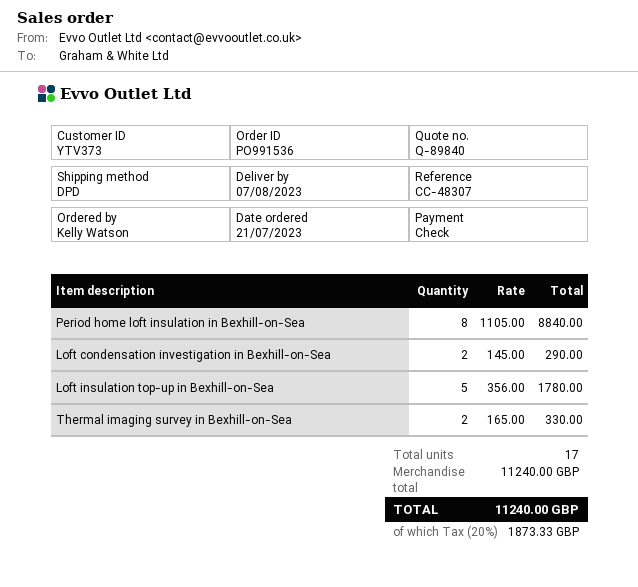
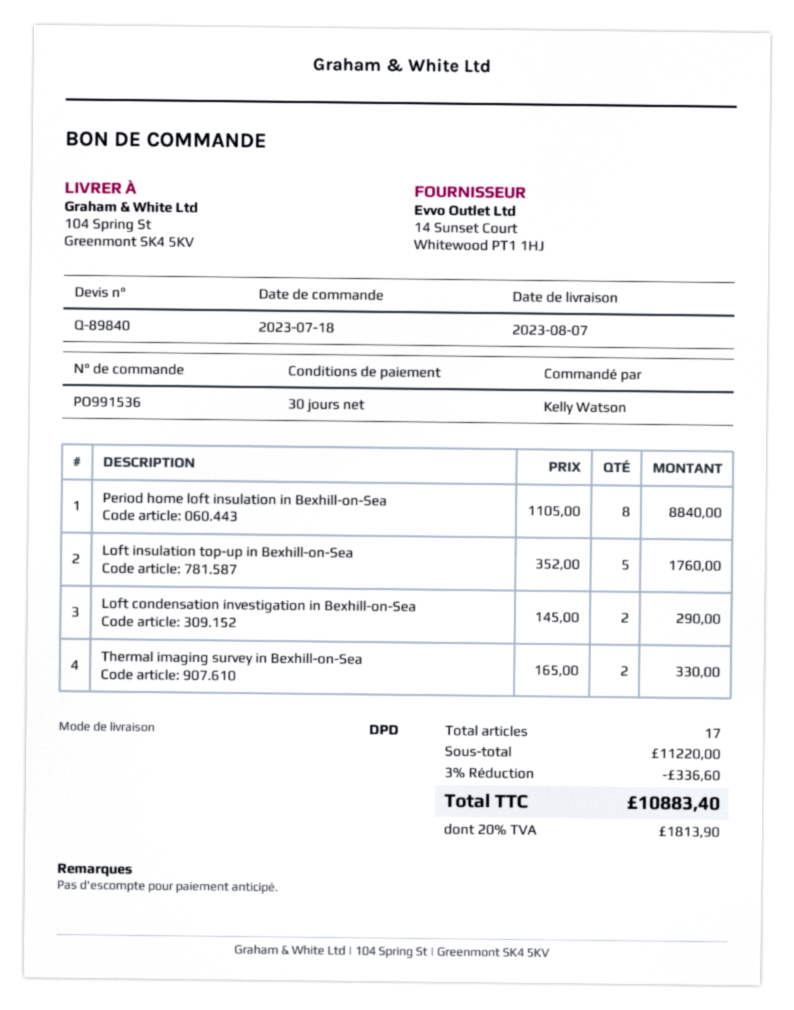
order date: 2023-07-21 -> 2023-07-18
Loft insulation top-up in Bexhill-on-Sea: 5 x 356.00 = 1780.00 -> 5 x 352.00 = 1760.00
subtotal: 11240.00 -> 11220.00
discount: none -> 3% = 336.60
tax: 20% = 1873.33 -> 20% = 1813.90
total: 11240.00 -> 10883.40

